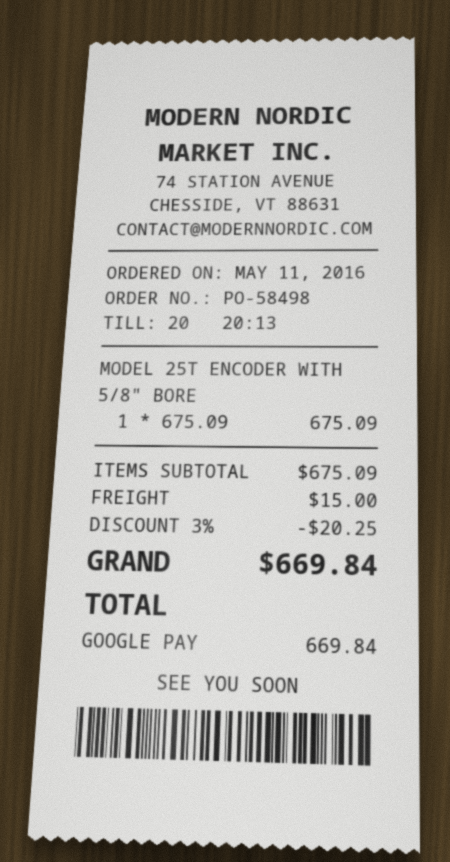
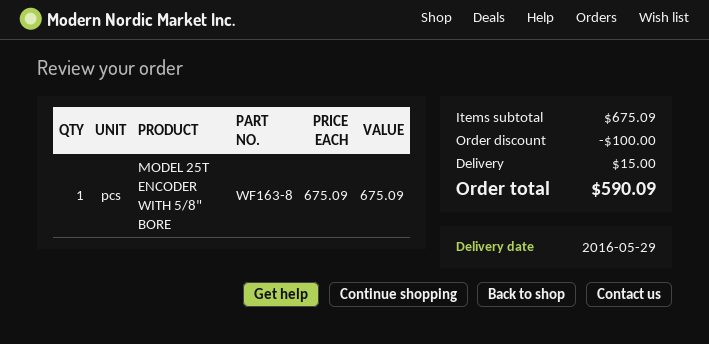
discount: 20.25 -> 100.00
total: 669.84 -> 590.09

